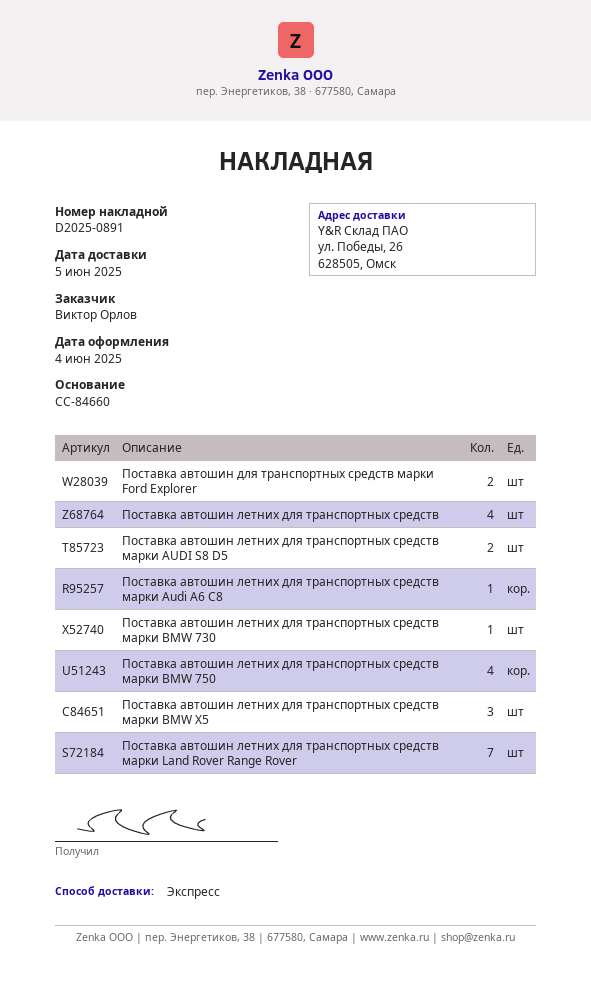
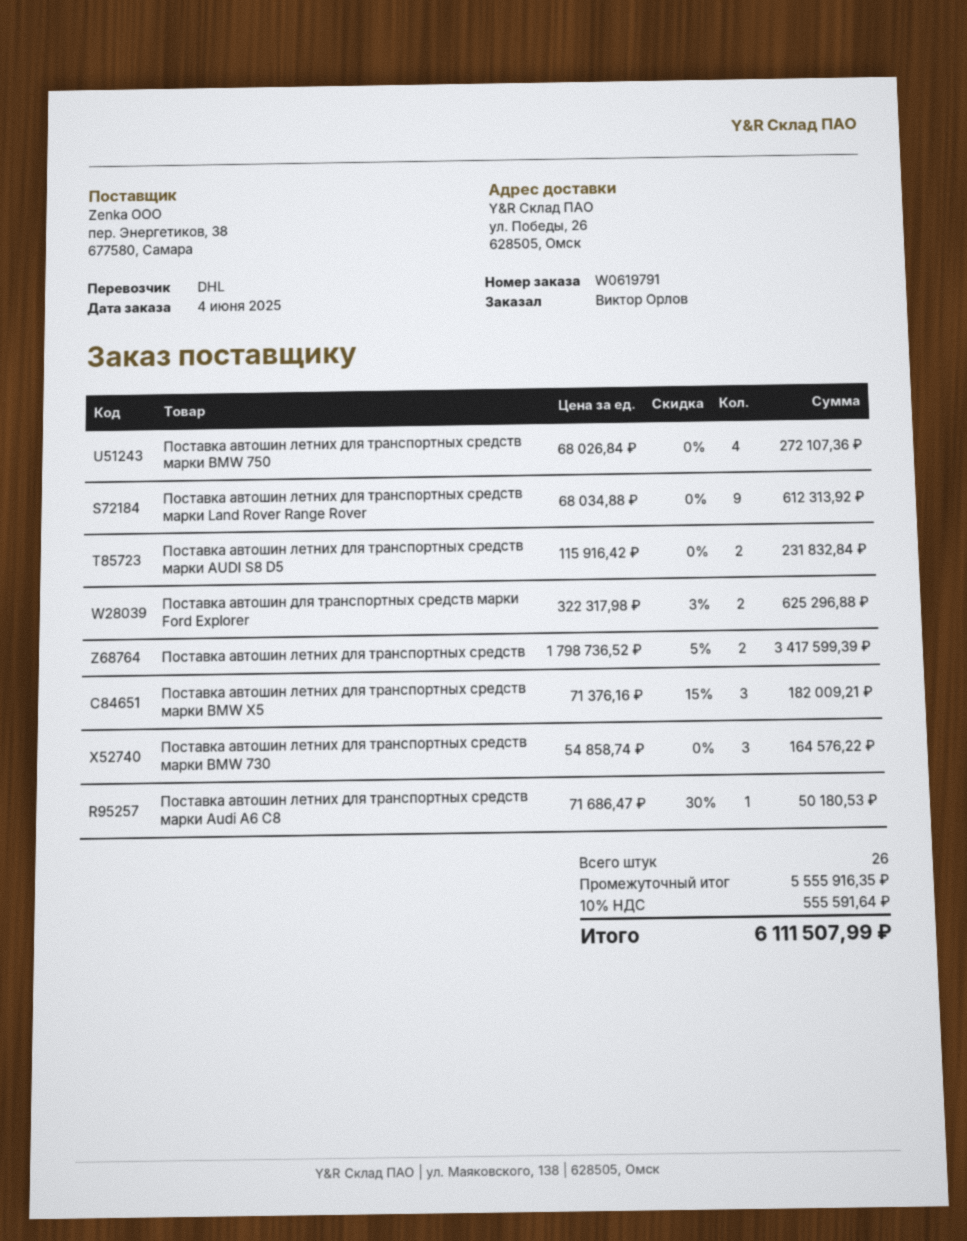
shipping method: express -> DHL
Поставка автошин летних для транспортных средств: 4 -> 2
Поставка автошин летних для транспортных средств марки BMW 730: 1 -> 3
Поставка автошин летних для транспортных средств марки Land Rover Range Rover: 7 -> 9

